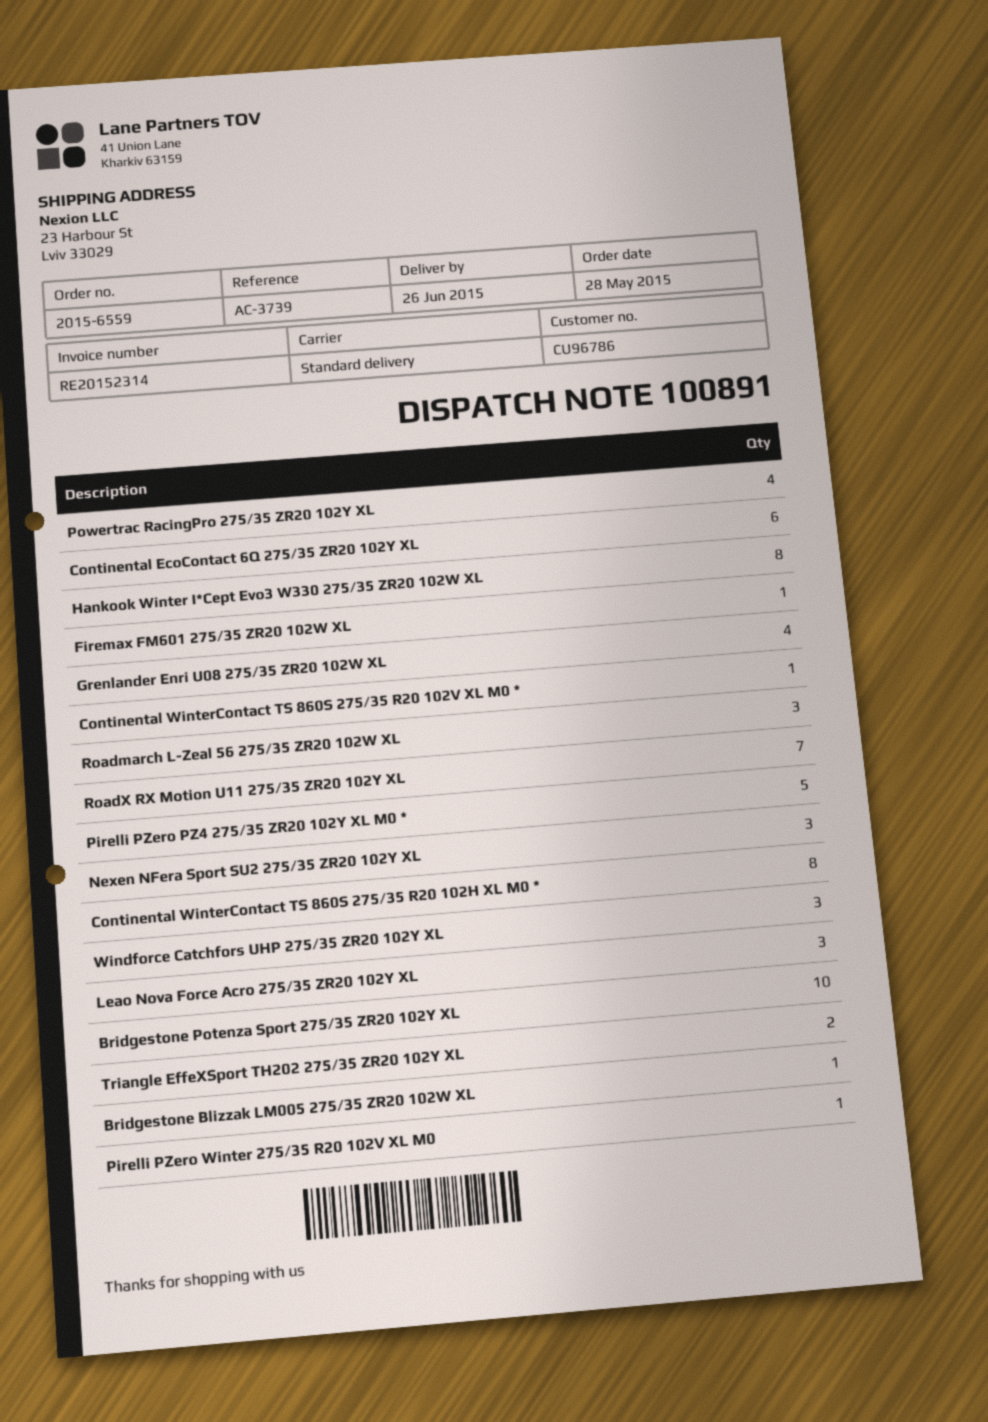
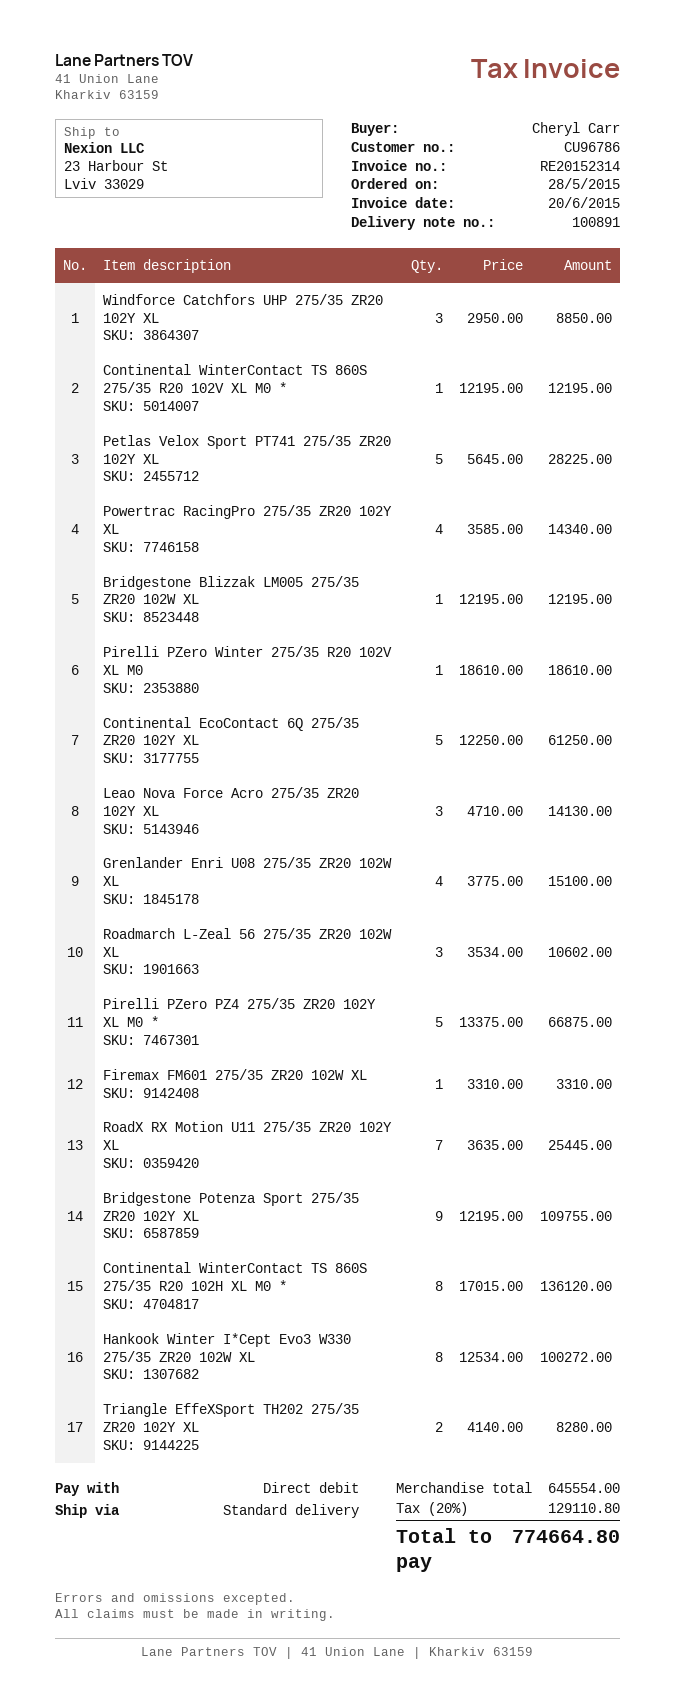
Continental EcoContact 6Q 275/35 ZR20 102Y XL: 6 -> 5
Nexen NFera Sport SU2 275/35 ZR20 102Y XL: 3 -> none
Bridgestone Potenza Sport 275/35 ZR20 102Y XL: 10 -> 9
Petlas Velox Sport PT741 275/35 ZR20 102Y XL: none -> 5

